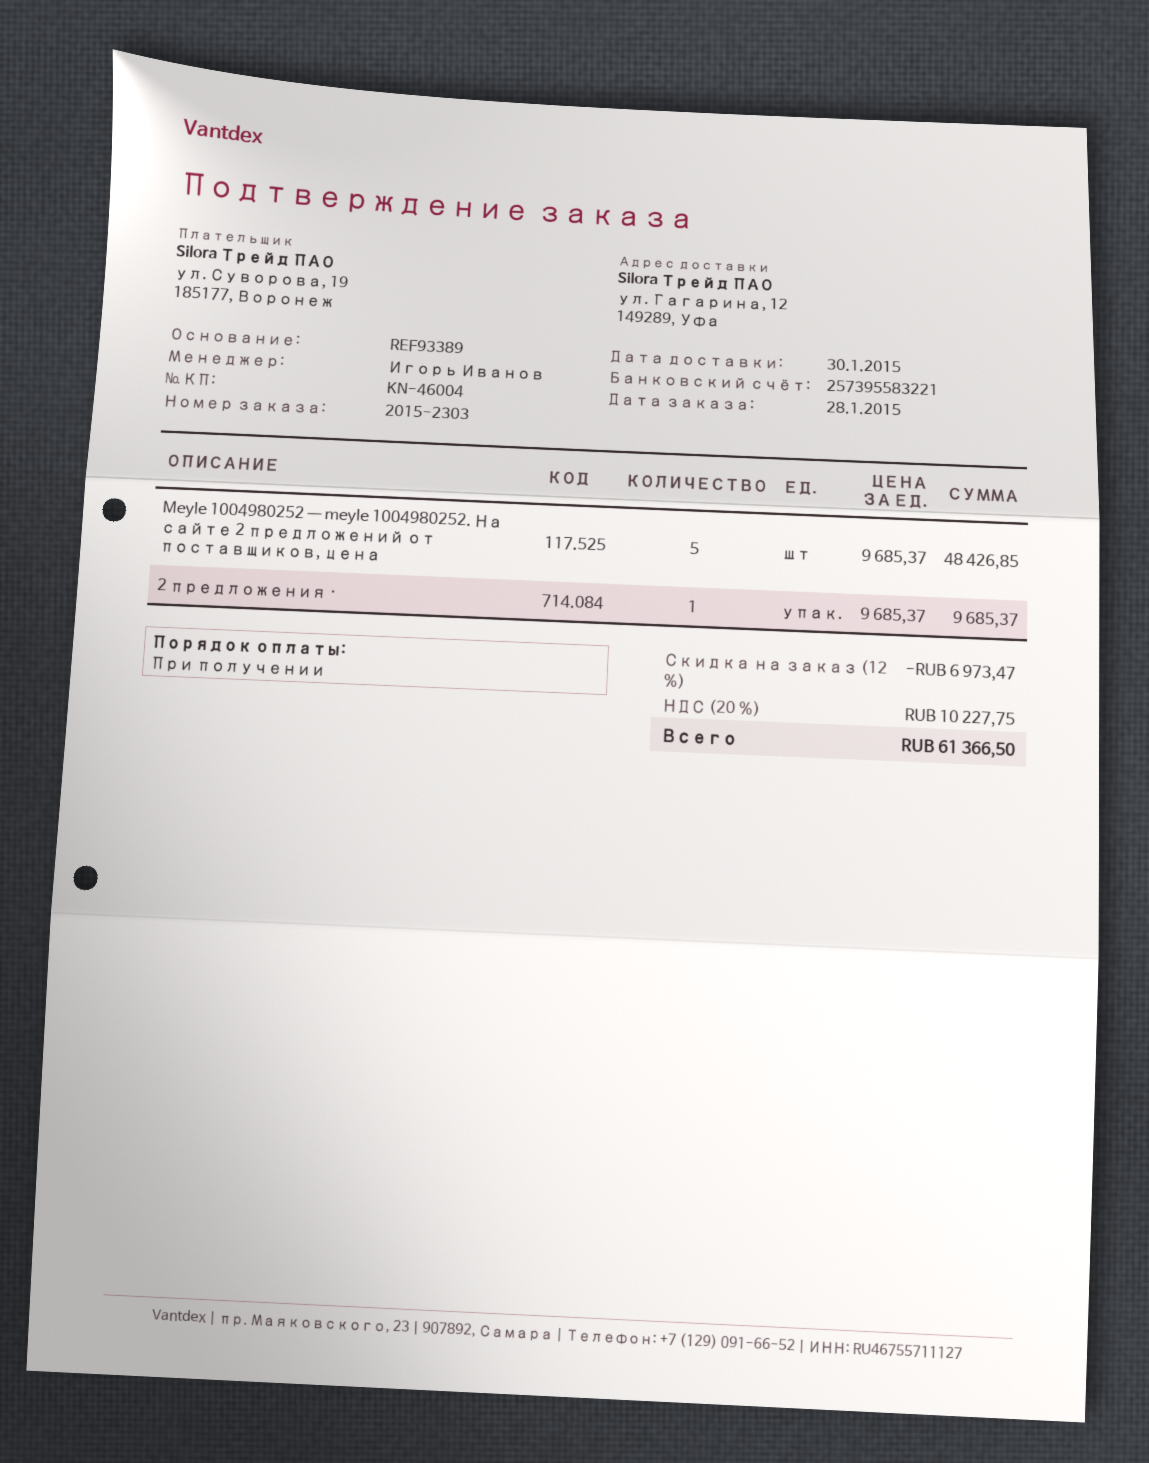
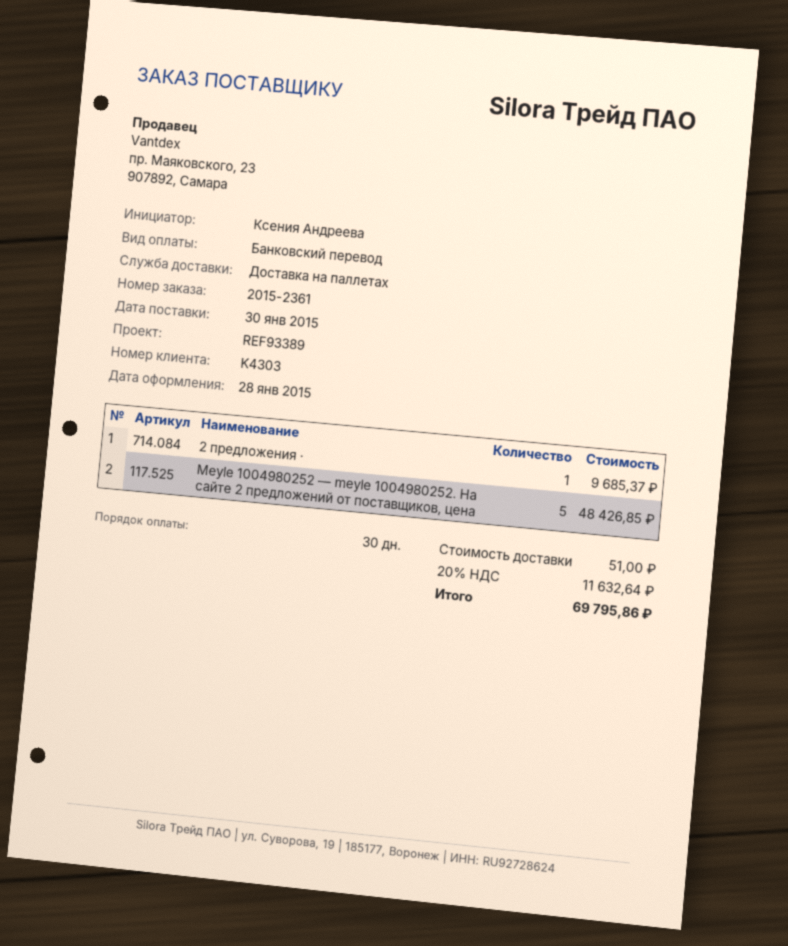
order number: 2015-2303 -> 2015-2361
payment terms: on receipt -> 30 days
discount: 12% = 6973.47 -> none
shipping: none -> 51.00
tax: 20% = 10227.75 -> 20% = 11632.64
total: 61366.50 -> 69795.86

